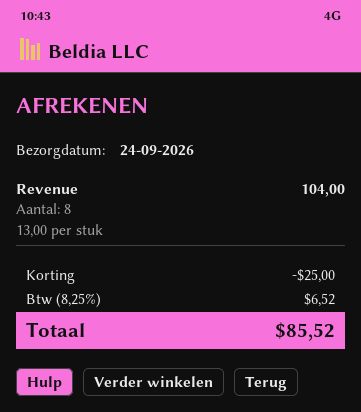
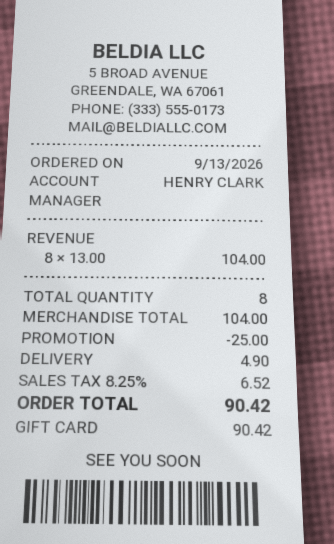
shipping: none -> 4.90
total: 85.52 -> 90.42

